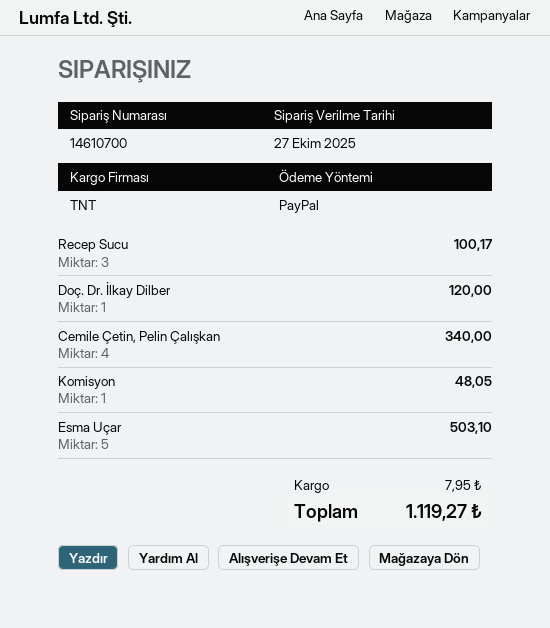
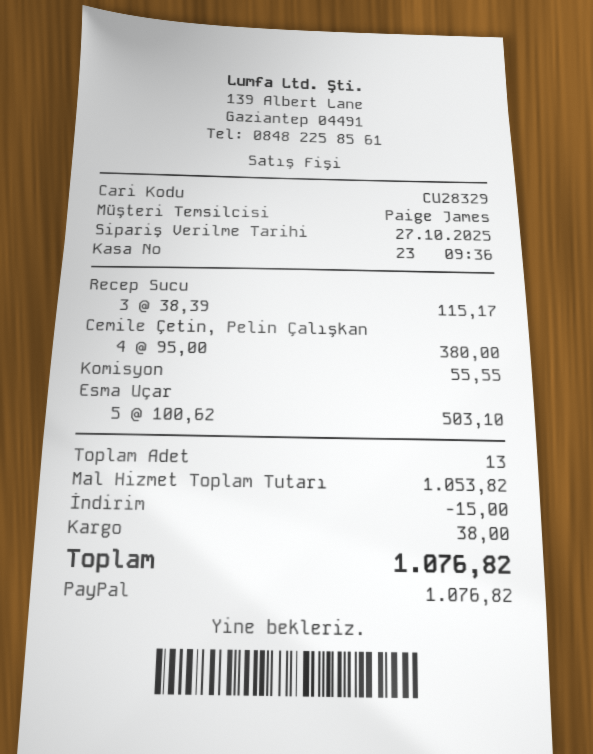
Recep Sucu: 3 for 100.17 -> 3 for 115.17
Doç. Dr. İlkay Dilber: 1 for 120.00 -> none
Cemile Çetin, Pelin Çalışkan: 4 for 340.00 -> 4 for 380.00
Komisyon: 1 for 48.05 -> 1 for 55.55
discount: none -> 15.00
shipping: 7.95 -> 38.00
total: 1119.27 -> 1076.82

